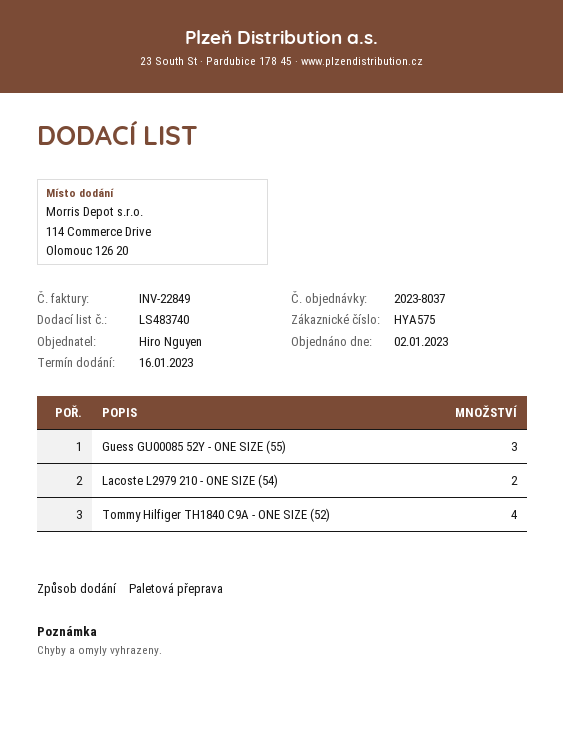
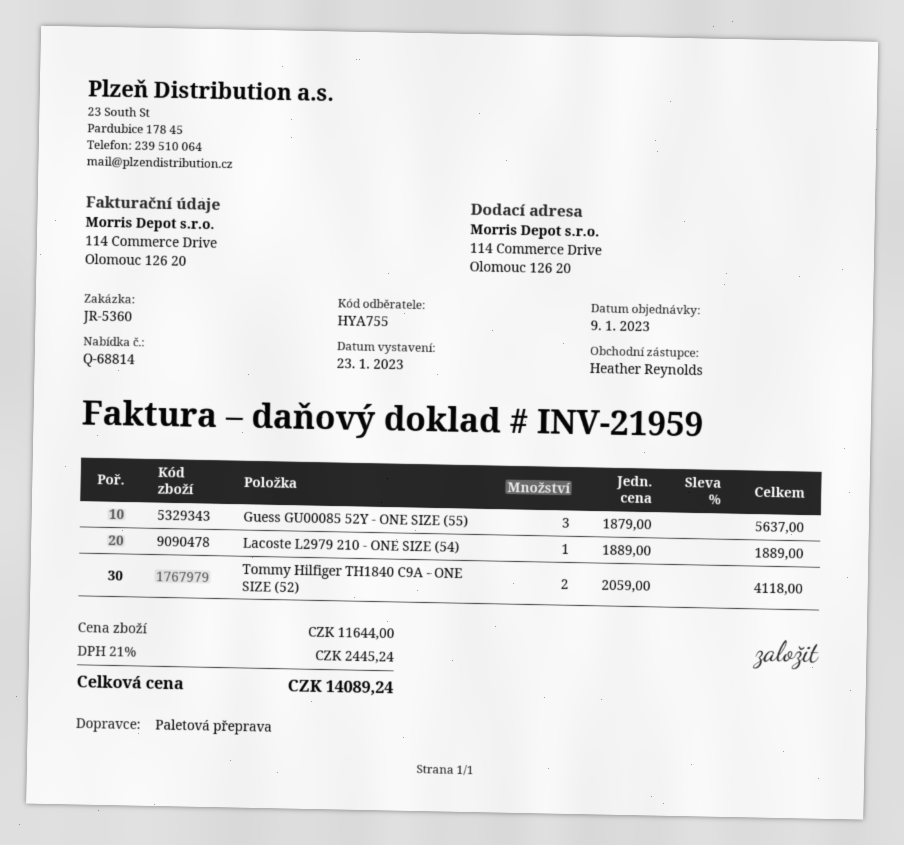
order date: 2023-01-02 -> 2023-01-09
invoice number: INV-22849 -> INV-21959
customer number: HYA575 -> HYA755
Lacoste L2979 210 - ONE SIZE (54): 2 -> 1
Tommy Hilfiger TH1840 C9A - ONE SIZE (52): 4 -> 2

